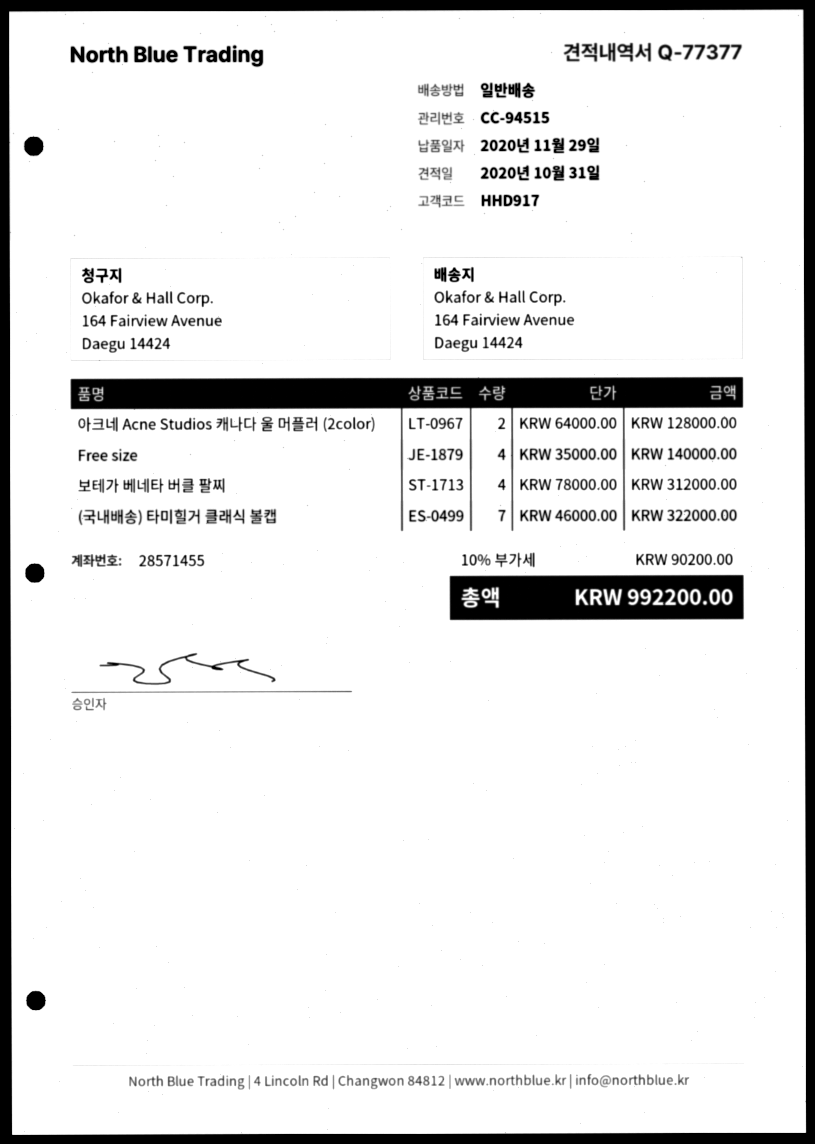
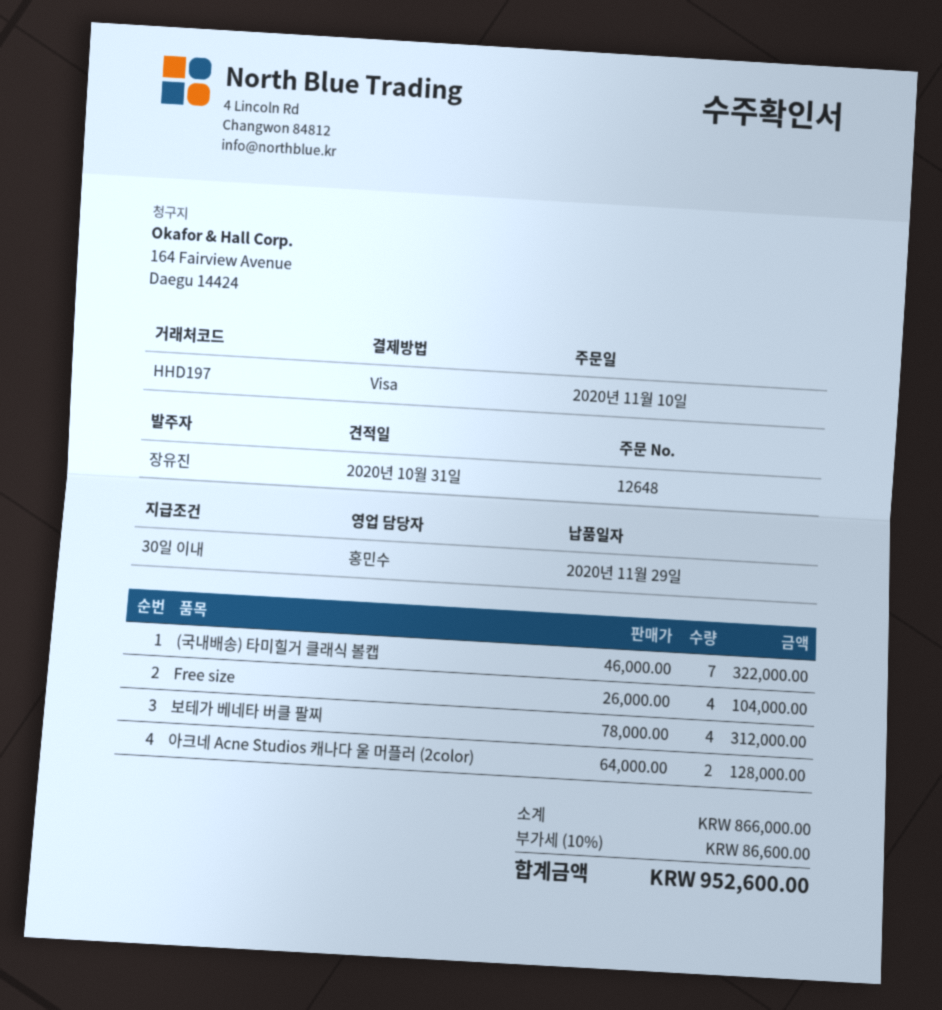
customer number: HHD917 -> HHD197
Free size: 4 x 35000.00 = 140000.00 -> 4 x 26000.00 = 104000.00
tax: 10% = 90200.00 -> 10% = 86600.00
total: 992200.00 -> 952600.00

